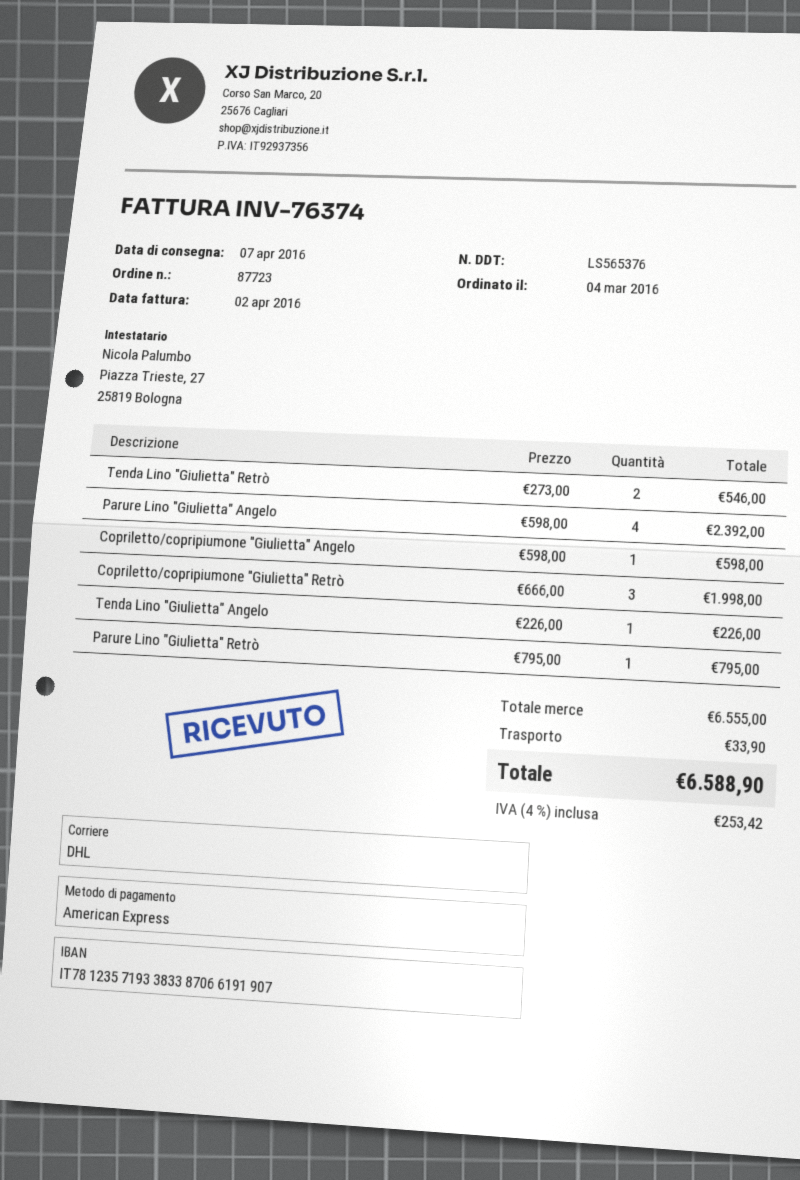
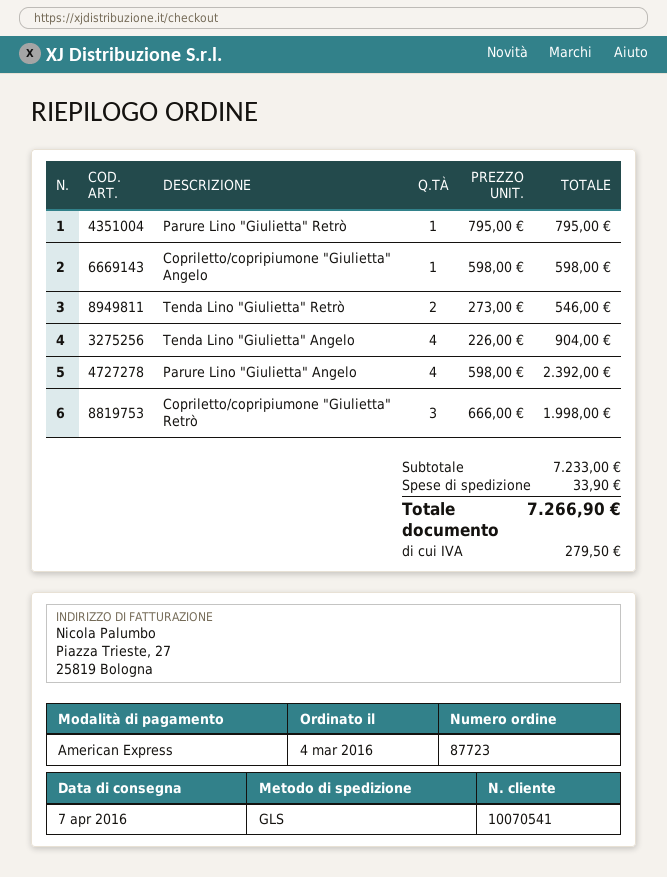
shipping method: DHL -> GLS
Tenda Lino "Giulietta" Angelo: 1 x 226.00 = 226.00 -> 4 x 226.00 = 904.00
subtotal: 6555.00 -> 7233.00
tax: 253.42 -> 279.50
total: 6588.90 -> 7266.90

